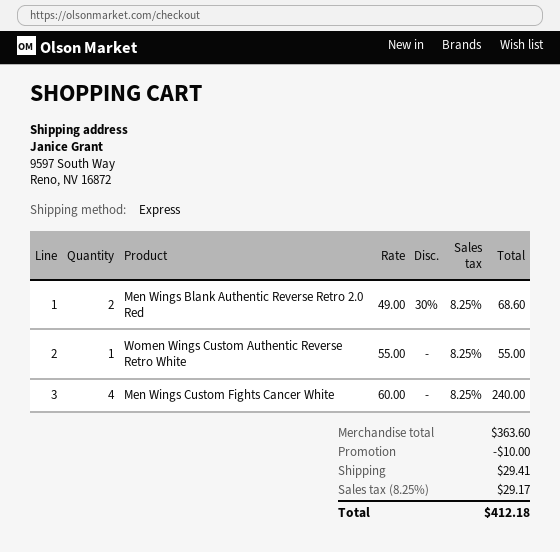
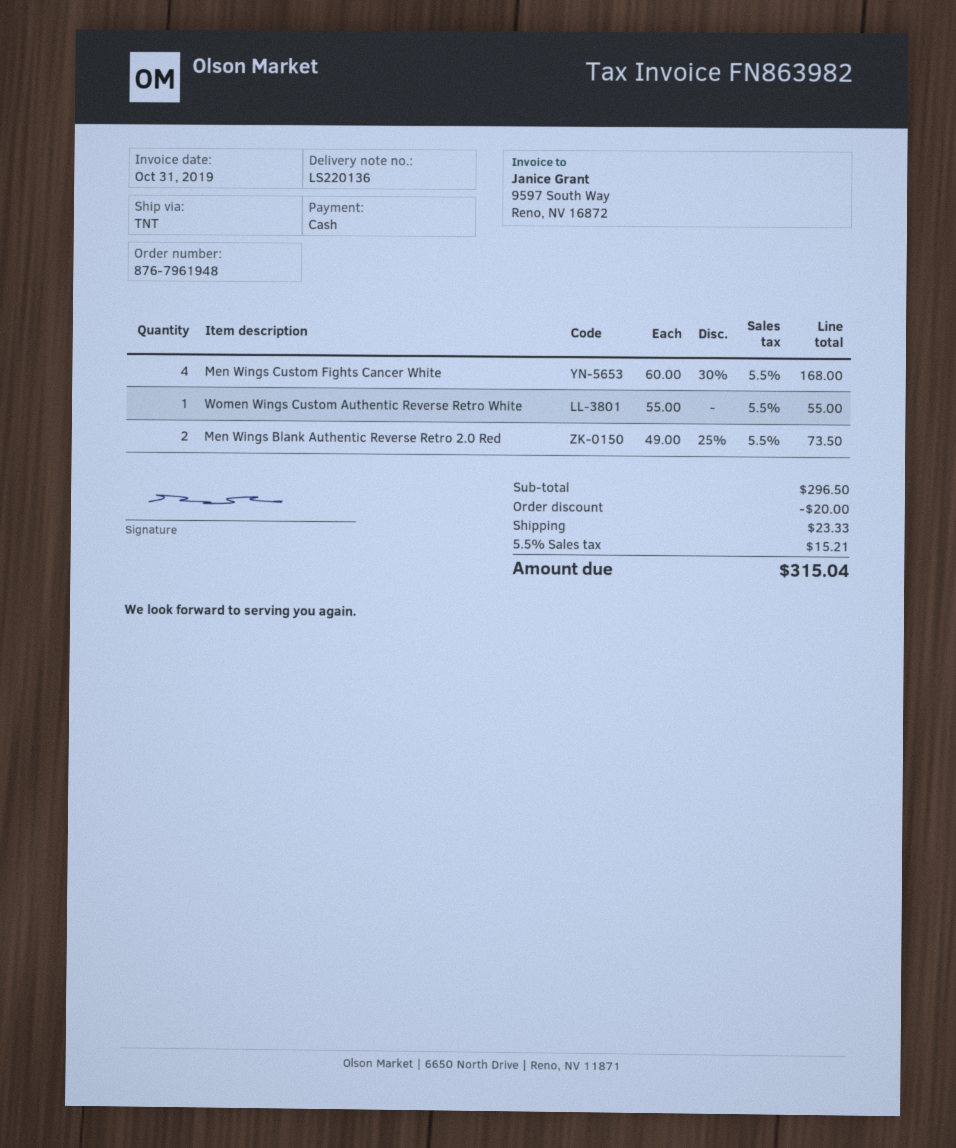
shipping method: express -> TNT
Men Wings Blank Authentic Reverse Retro 2.0 Red: 2 x 49.00 - 30% = 68.60 -> 2 x 49.00 - 25% = 73.50
Men Wings Custom Fights Cancer White: 4 x 60.00 = 240.00 -> 4 x 60.00 - 30% = 168.00
subtotal: 363.60 -> 296.50
discount: 10.00 -> 20.00
shipping: 29.41 -> 23.33
tax: 8.25% = 29.17 -> 5.5% = 15.21
total: 412.18 -> 315.04

